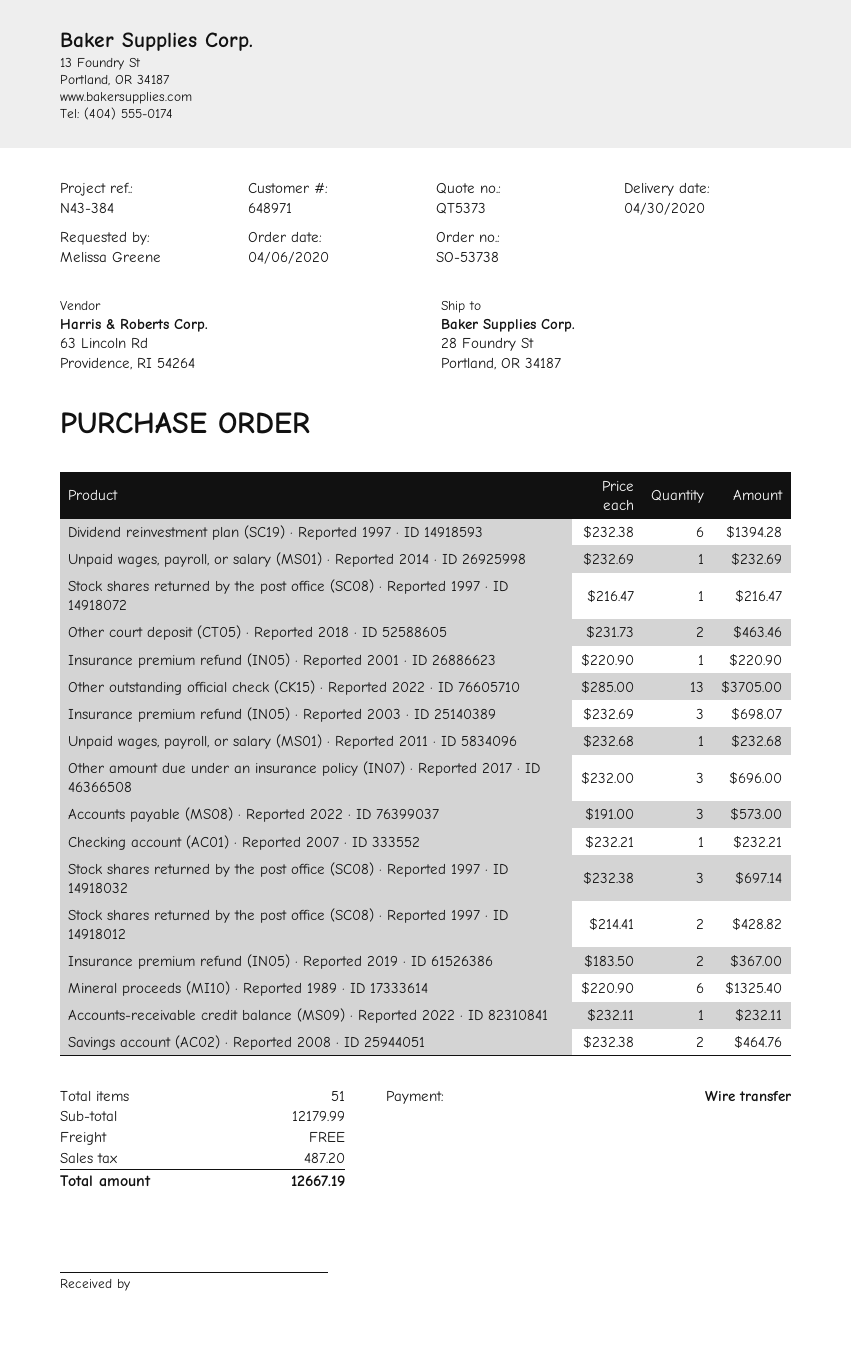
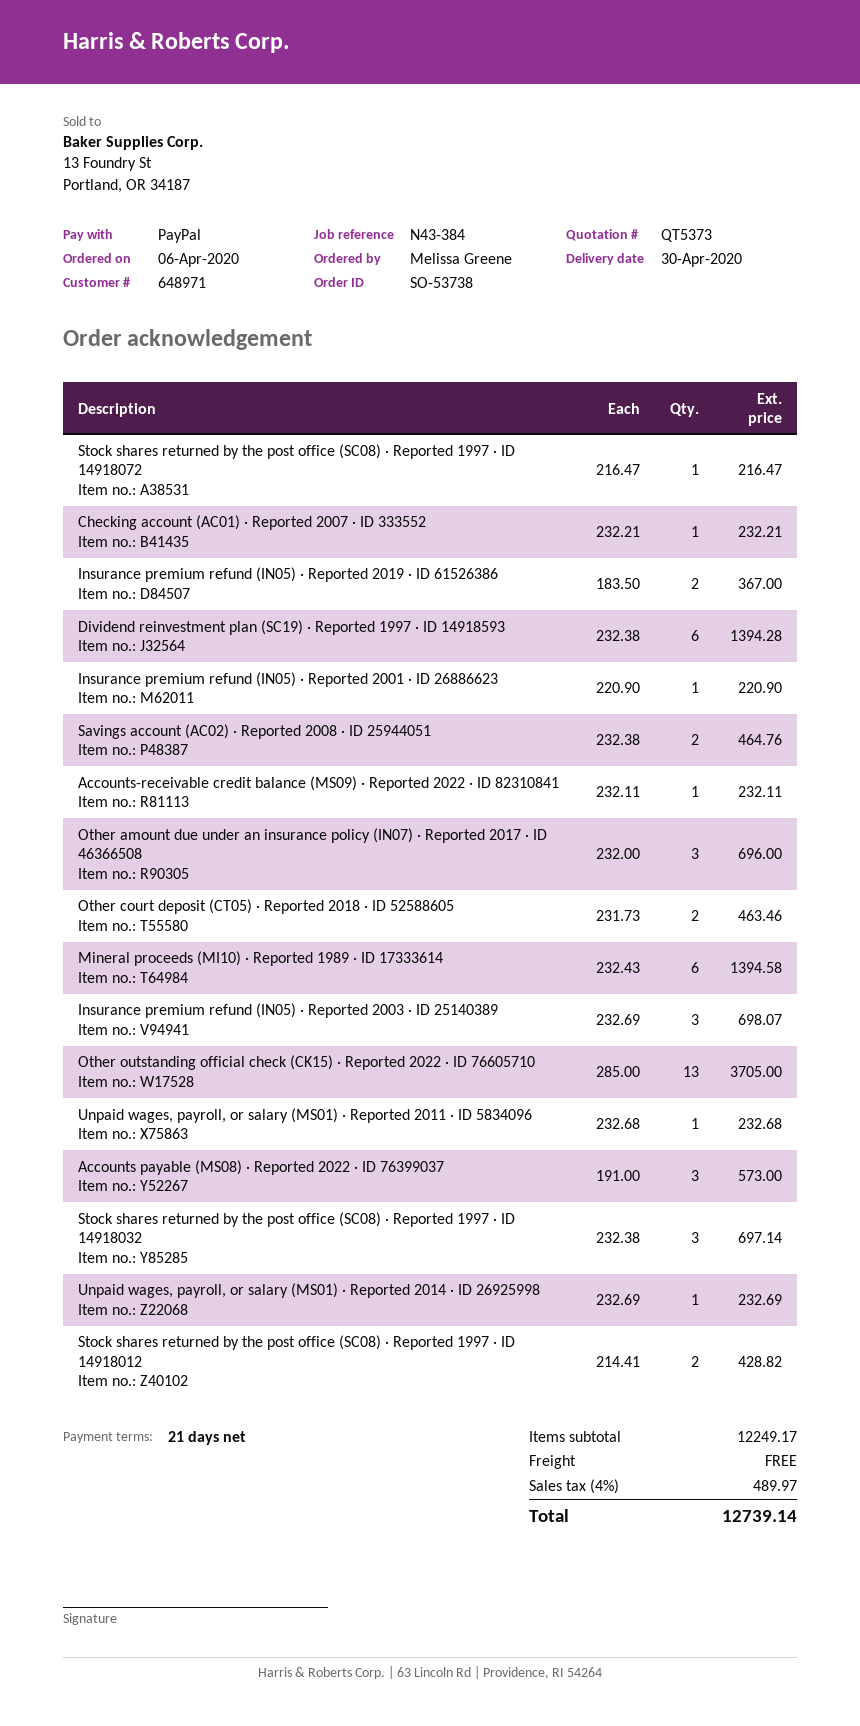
payment method: bank transfer -> PayPal
Mineral proceeds (MI10) · Reported 1989 · ID 17333614: 6 x 220.90 = 1325.40 -> 6 x 232.43 = 1394.58
subtotal: 12179.99 -> 12249.17
tax: 487.20 -> 489.97
total: 12667.19 -> 12739.14

